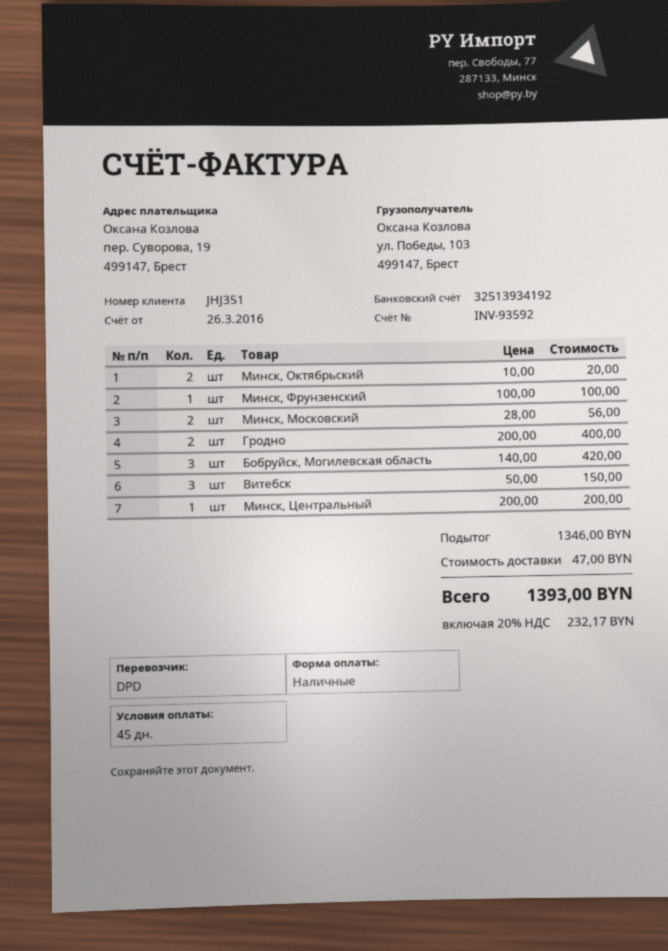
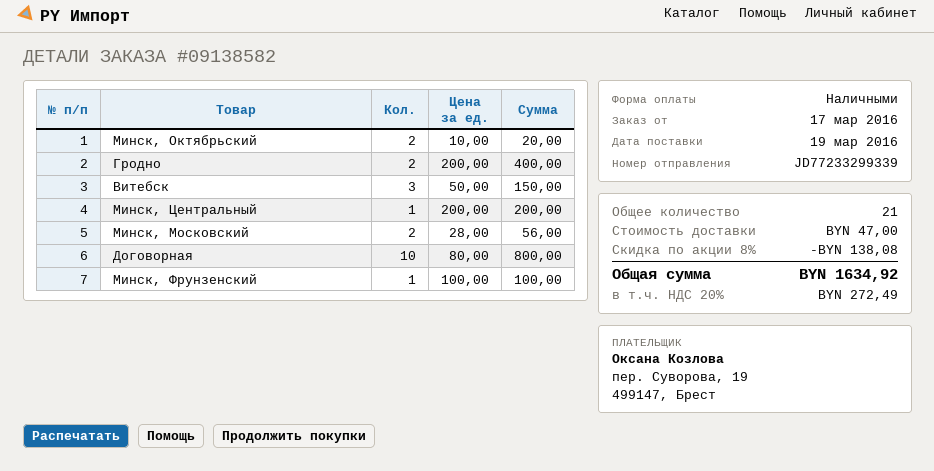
Бобруйск, Могилевская область: 3 x 140.00 = 420.00 -> none
Договорная: none -> 10 x 80.00 = 800.00
discount: none -> 8% = 138.08
tax: 20% = 232.17 -> 20% = 272.49
total: 1393.00 -> 1634.92

